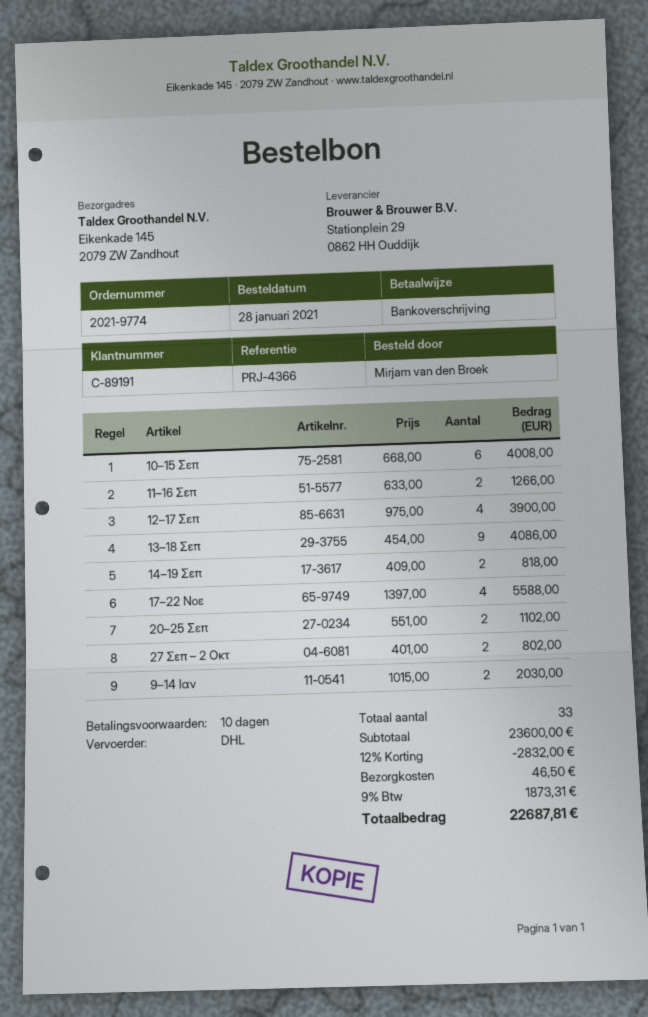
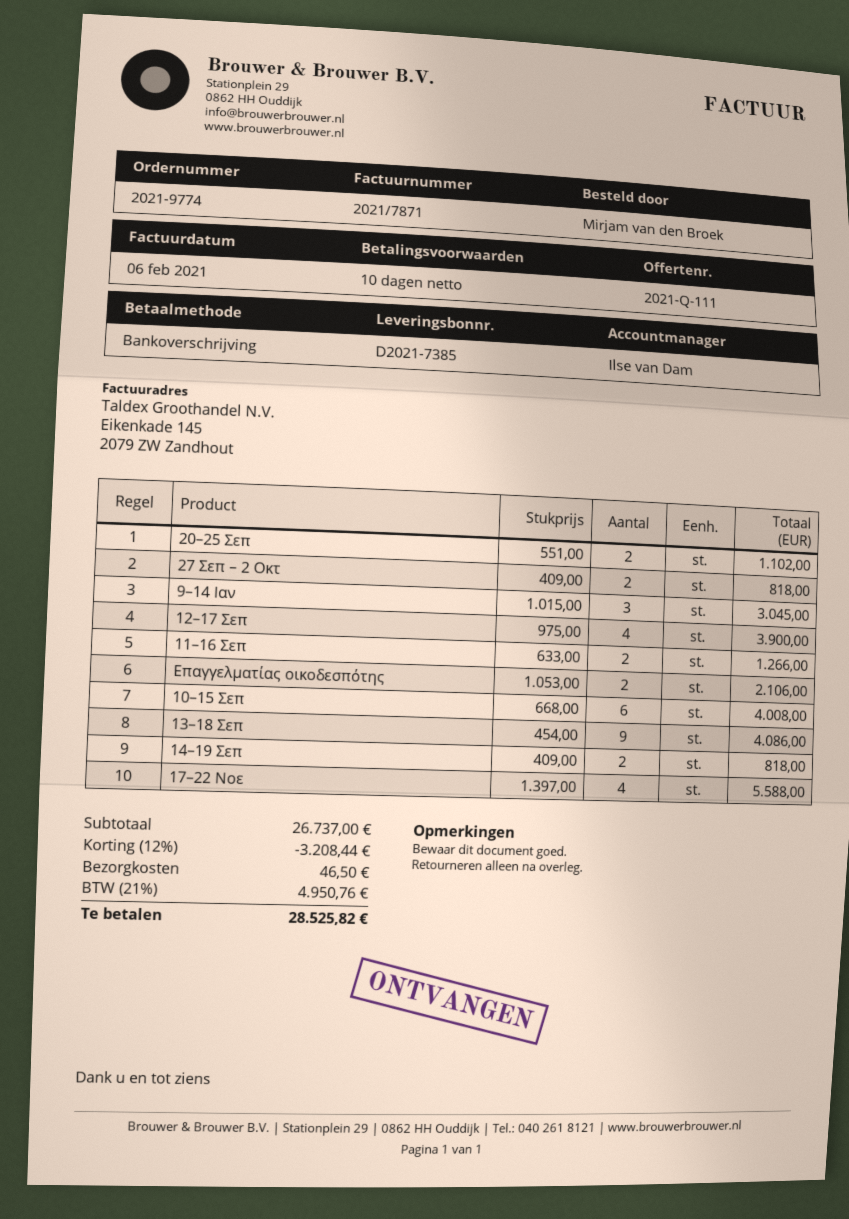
27 Σεπ – 2 Οκτ: 2 x 401.00 = 802.00 -> 2 x 409.00 = 818.00
9–14 Ιαν: 2 x 1015.00 = 2030.00 -> 3 x 1015.00 = 3045.00
Επαγγελματίας οικοδεσπότης: none -> 2 x 1053.00 = 2106.00
subtotal: 23600.00 -> 26737.00
discount: 12% = 2832.00 -> 12% = 3208.44
tax: 9% = 1873.31 -> 21% = 4950.76
total: 22687.81 -> 28525.82

